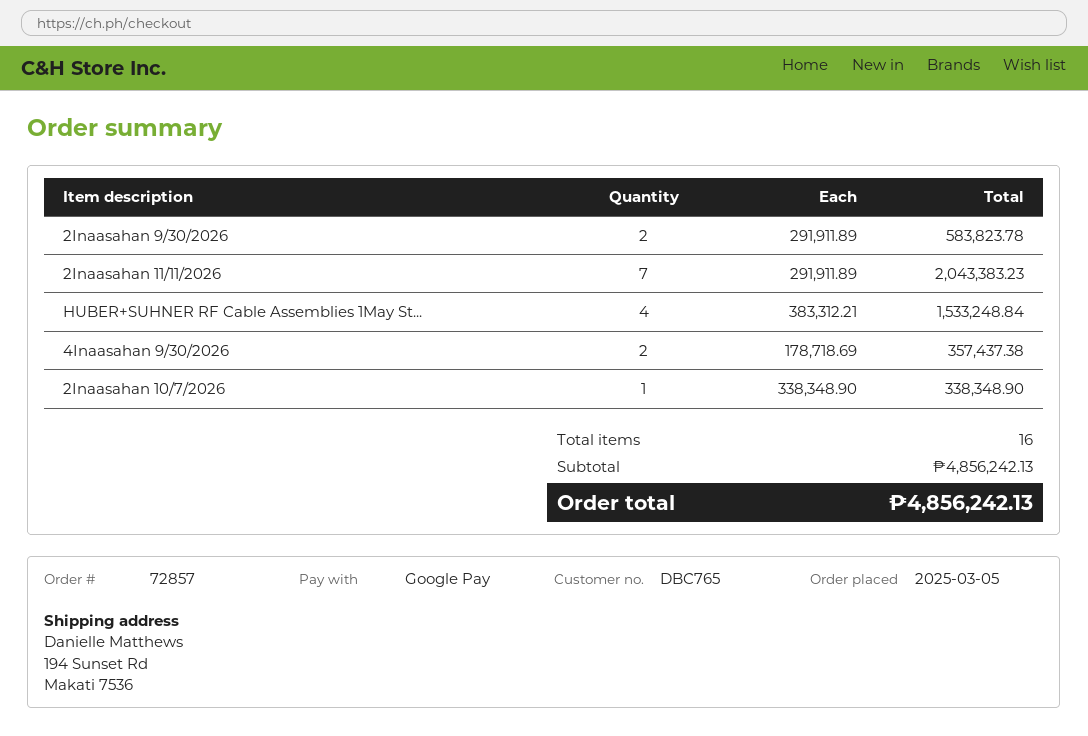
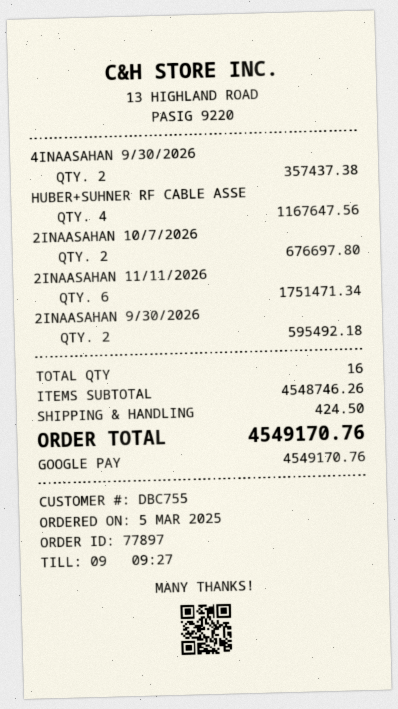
order number: 72857 -> 77897
customer number: DBC765 -> DBC755
2Inaasahan 9/30/2026: 2 for 583823.78 -> 2 for 595492.18
2Inaasahan 11/11/2026: 7 for 2043383.23 -> 6 for 1751471.34
HUBER+SUHNER RF Cable Assemblies 1May St...: 4 for 1533248.84 -> 4 for 1167647.56
2Inaasahan 10/7/2026: 1 for 338348.90 -> 2 for 676697.80
subtotal: 4856242.13 -> 4548746.26
shipping: none -> 424.50
total: 4856242.13 -> 4549170.76

